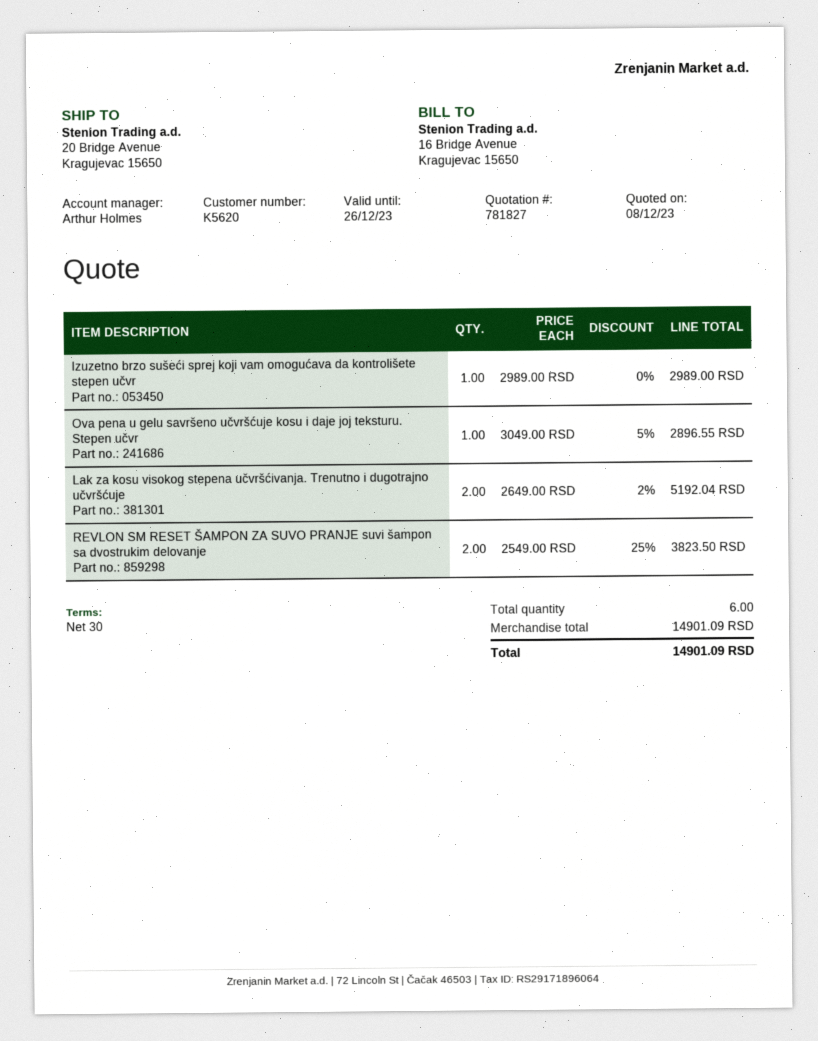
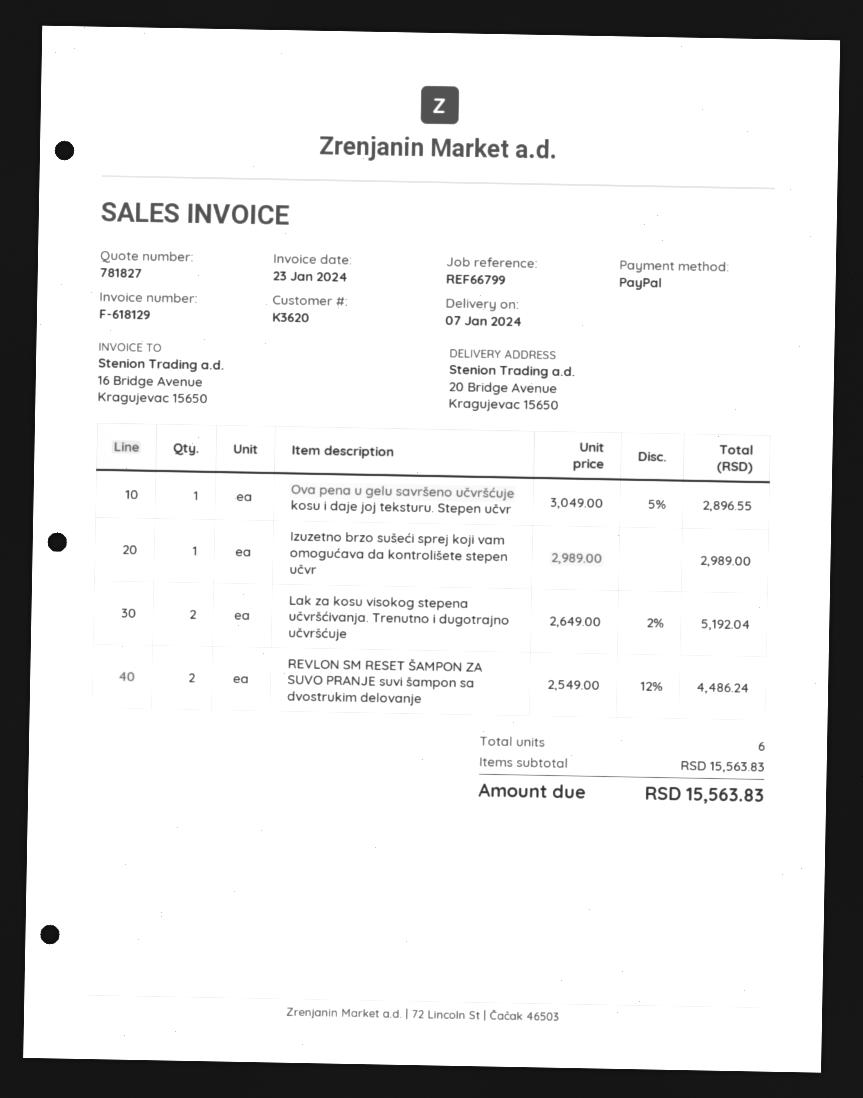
customer number: K5620 -> K3620
REVLON SM RESET ŠAMPON ZA SUVO PRANJE suvi šampon sa dvostrukim delovanje: 2 x 2549.00 - 25% = 3823.50 -> 2 x 2549.00 - 12% = 4486.24
subtotal: 14901.09 -> 15563.83
total: 14901.09 -> 15563.83

